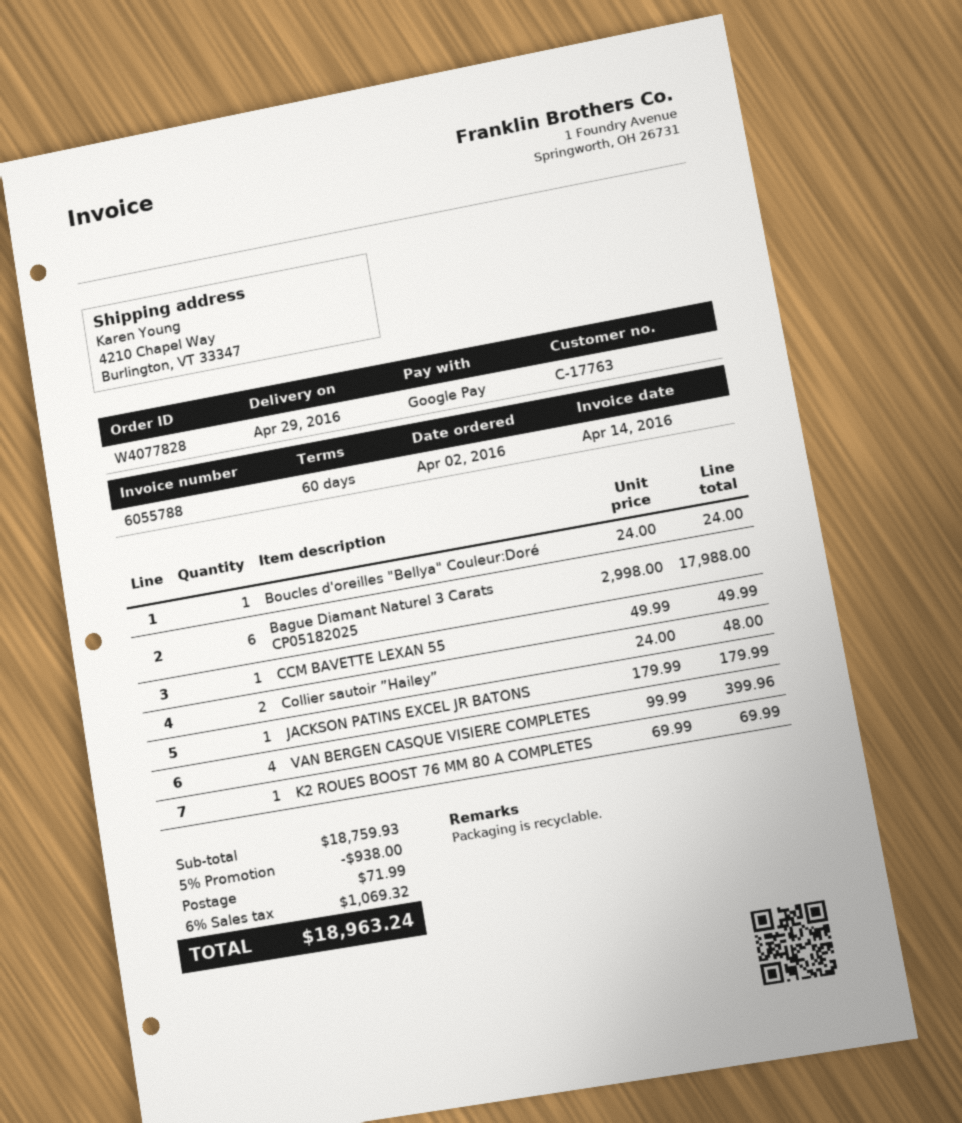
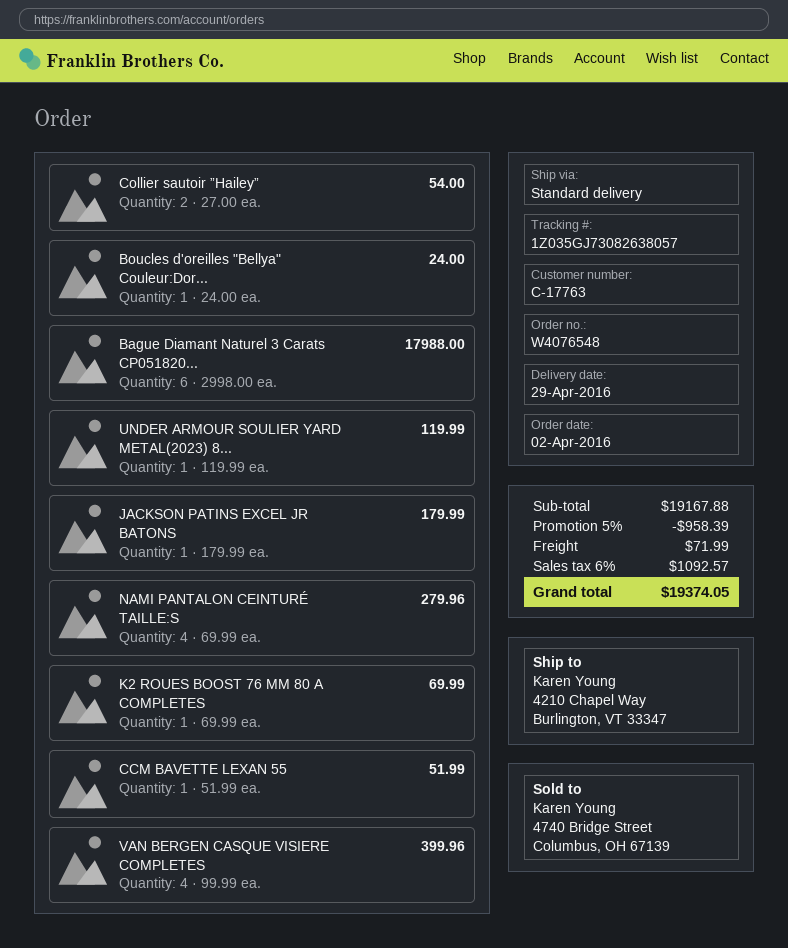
order number: W4077828 -> W4076548
CCM BAVETTE LEXAN 55: 1 x 49.99 = 49.99 -> 1 x 51.99 = 51.99
Collier sautoir ”Hailey”: 2 x 24.00 = 48.00 -> 2 x 27.00 = 54.00
UNDER ARMOUR SOULIER YARD METAL(2023) 8...: none -> 1 x 119.99 = 119.99
NAMI PANTALON CEINTURÉ TAILLE:S: none -> 4 x 69.99 = 279.96
subtotal: 18759.93 -> 19167.88
discount: 5% = 938.00 -> 5% = 958.39
tax: 6% = 1069.32 -> 6% = 1092.57
total: 18963.24 -> 19374.05

